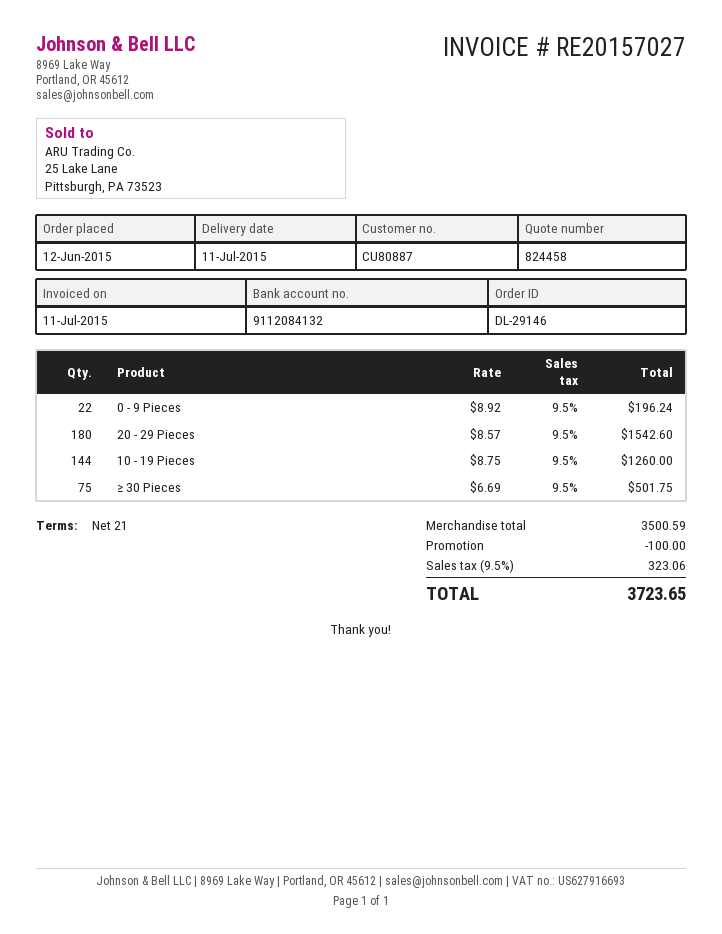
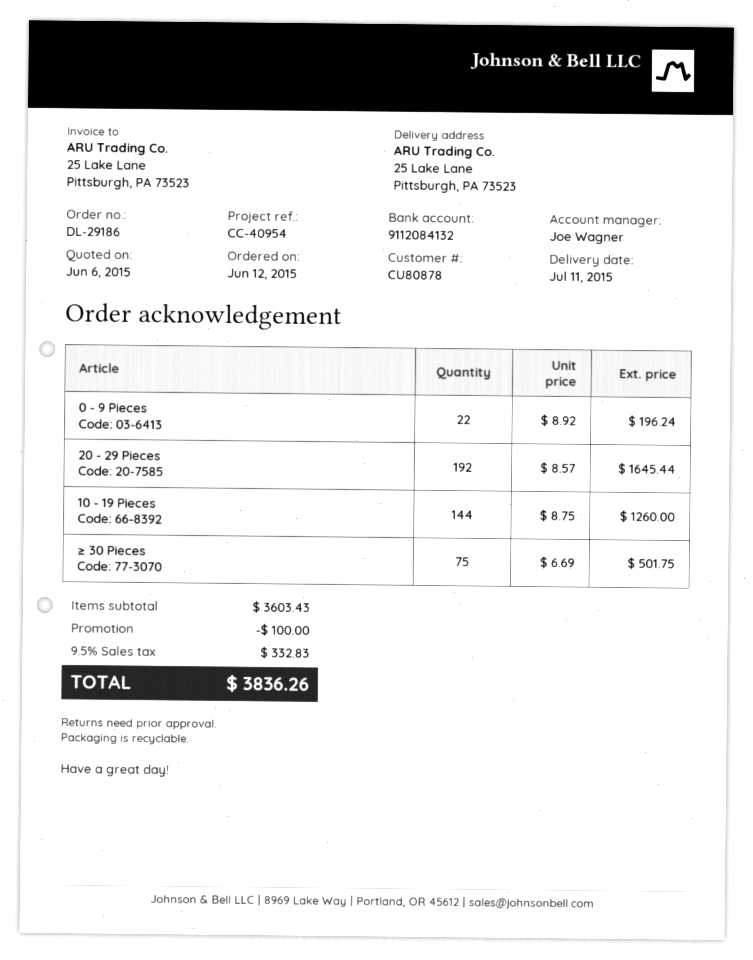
order number: DL-29146 -> DL-29186
customer number: CU80887 -> CU80878
20 - 29 Pieces: 180 x 8.57 = 1542.60 -> 192 x 8.57 = 1645.44
subtotal: 3500.59 -> 3603.43
tax: 9.5% = 323.06 -> 9.5% = 332.83
total: 3723.65 -> 3836.26

